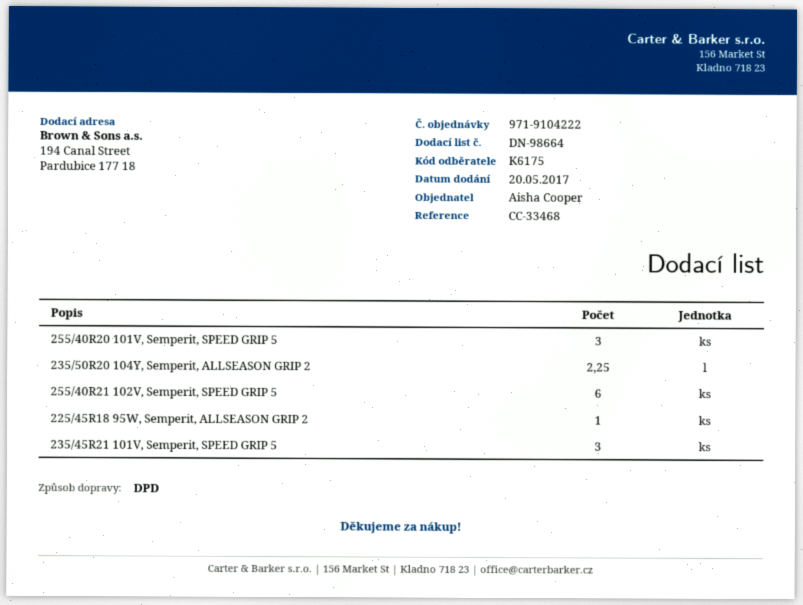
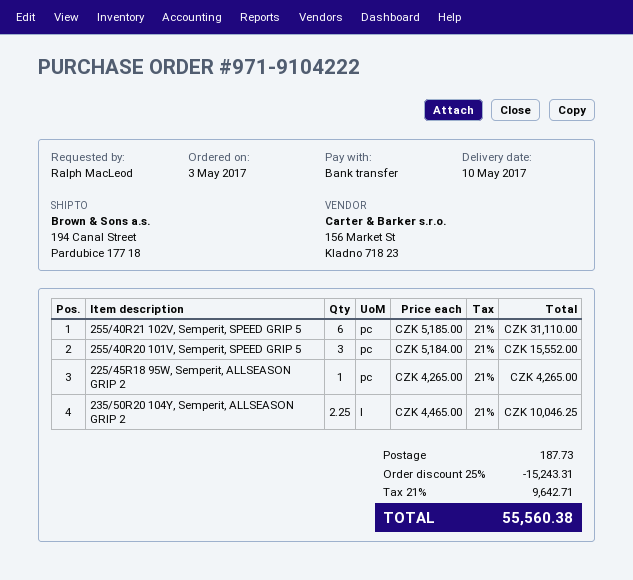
delivery date: 2017-05-20 -> 2017-05-10
ordered by: Aisha Cooper -> Ralph MacLeod
235/45R21 101V, Semperit, SPEED GRIP 5: 3 -> none

